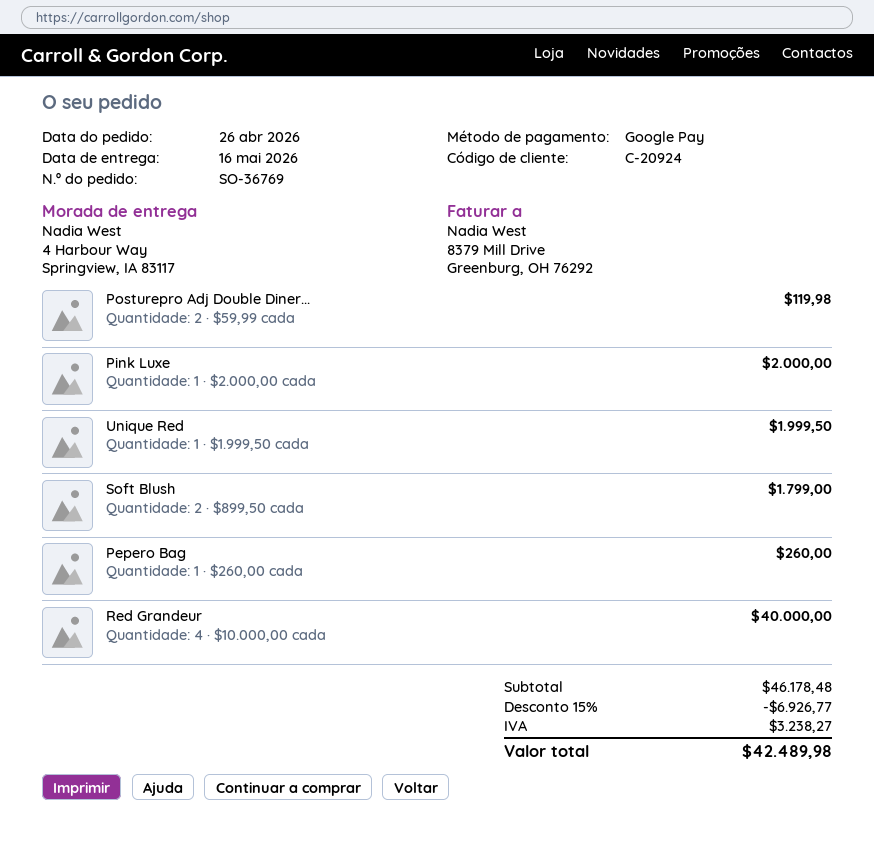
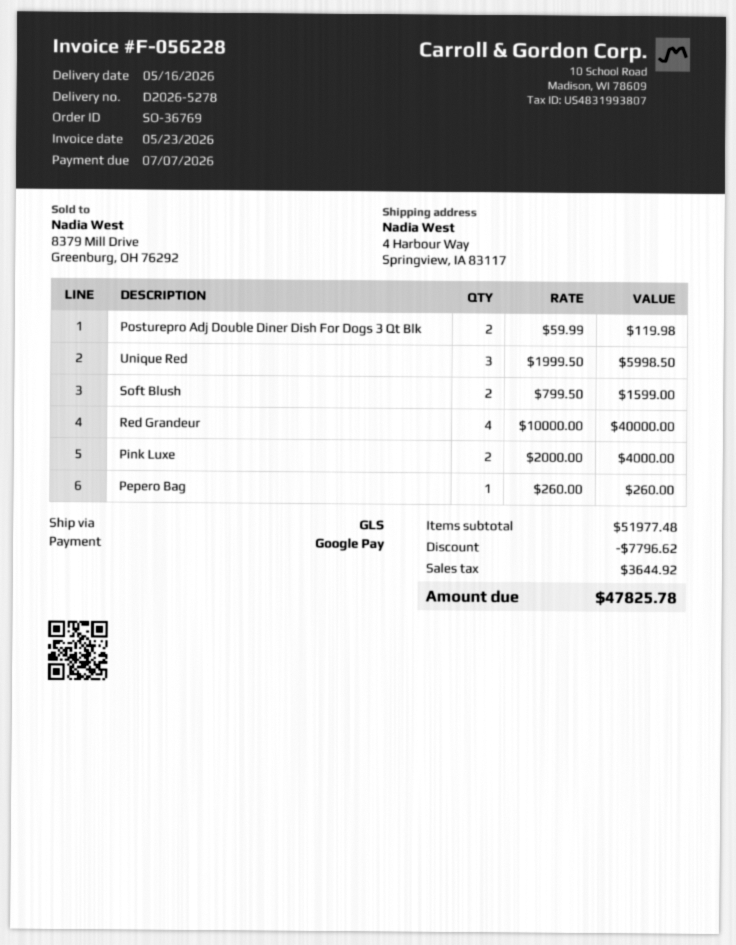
Pink Luxe: 1 x 2000.00 = 2000.00 -> 2 x 2000.00 = 4000.00
Unique Red: 1 x 1999.50 = 1999.50 -> 3 x 1999.50 = 5998.50
Soft Blush: 2 x 899.50 = 1799.00 -> 2 x 799.50 = 1599.00
subtotal: 46178.48 -> 51977.48
discount: 6926.77 -> 7796.62
tax: 3238.27 -> 3644.92
total: 42489.98 -> 47825.78

